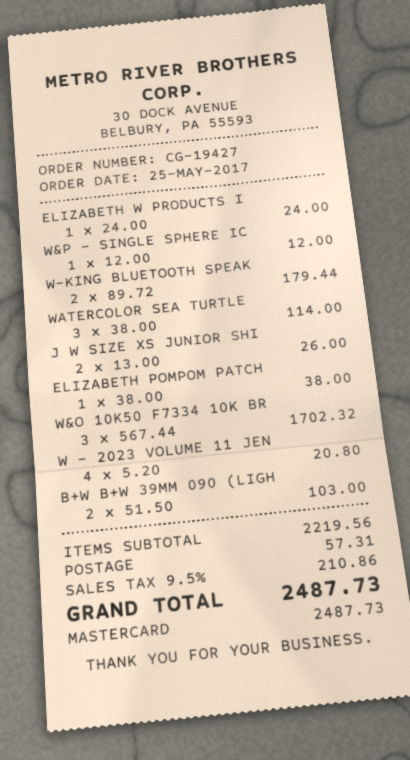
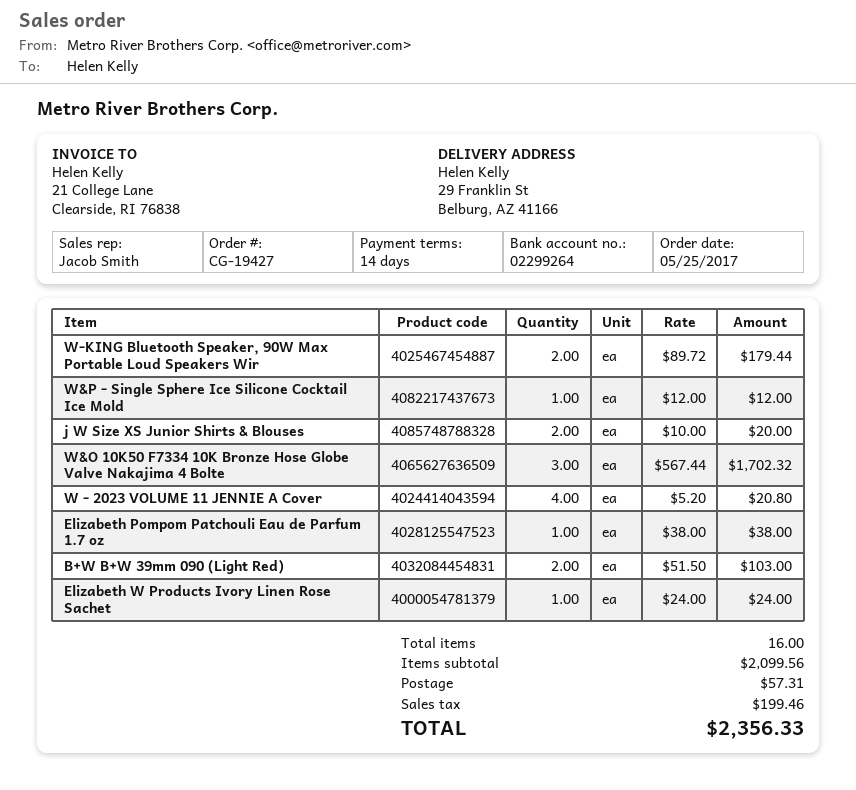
WATERCOLOR SEA TURTLE: 3 x 38.00 = 114.00 -> none
J W SIZE XS JUNIOR SHI: 2 x 13.00 = 26.00 -> 2 x 10.00 = 20.00
subtotal: 2219.56 -> 2099.56
tax: 210.86 -> 199.46
total: 2487.73 -> 2356.33

